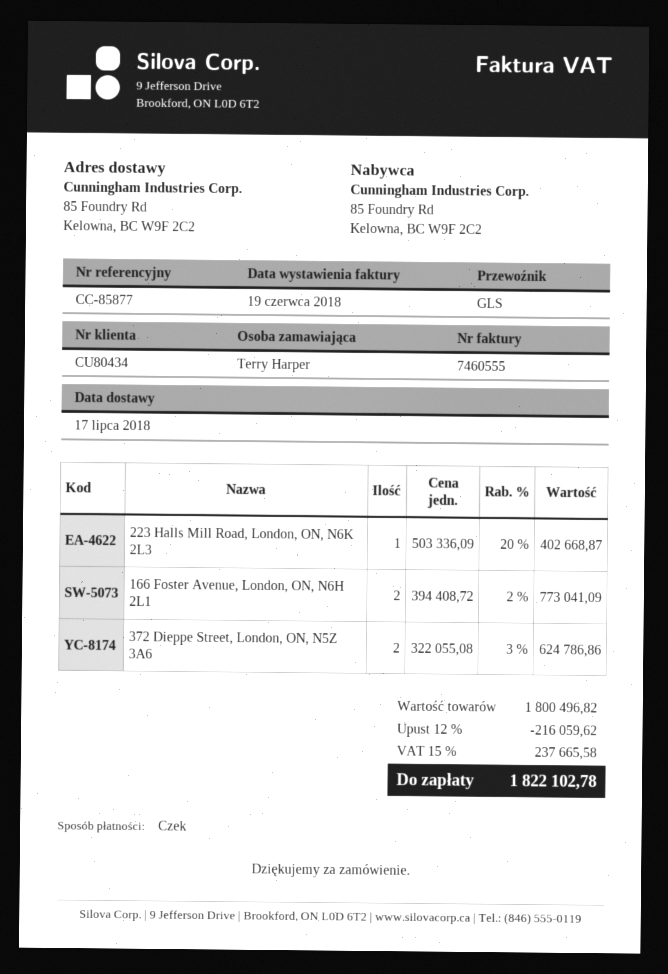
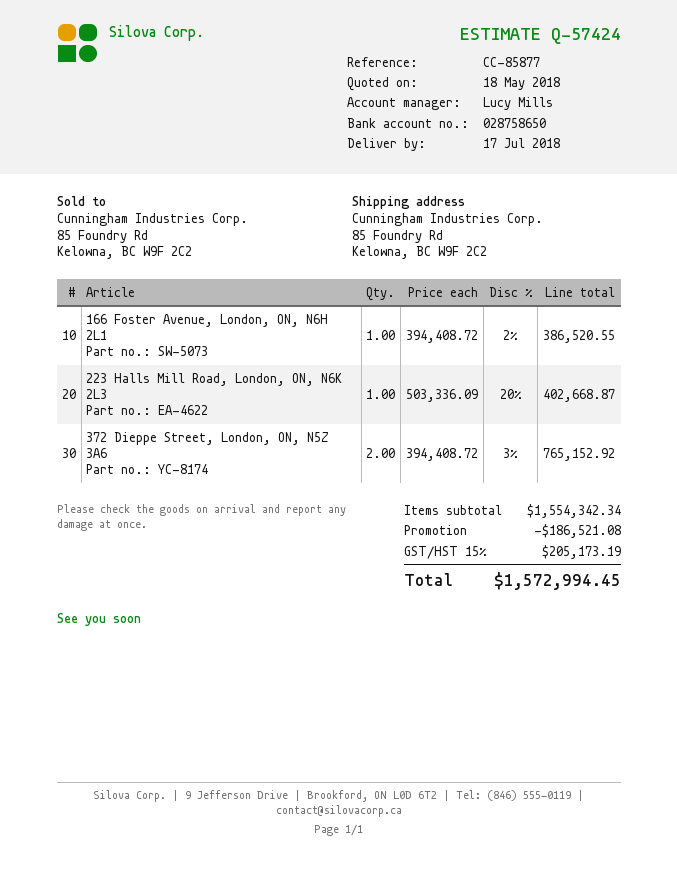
166 Foster Avenue, London, ON, N6H 2L1: 2 x 394408.72 - 2% = 773041.09 -> 1 x 394408.72 - 2% = 386520.55
372 Dieppe Street, London, ON, N5Z 3A6: 2 x 322055.08 - 3% = 624786.86 -> 2 x 394408.72 - 3% = 765152.92
subtotal: 1800496.82 -> 1554342.34
discount: 216059.62 -> 186521.08
tax: 15% = 237665.58 -> 15% = 205173.19
total: 1822102.78 -> 1572994.45

